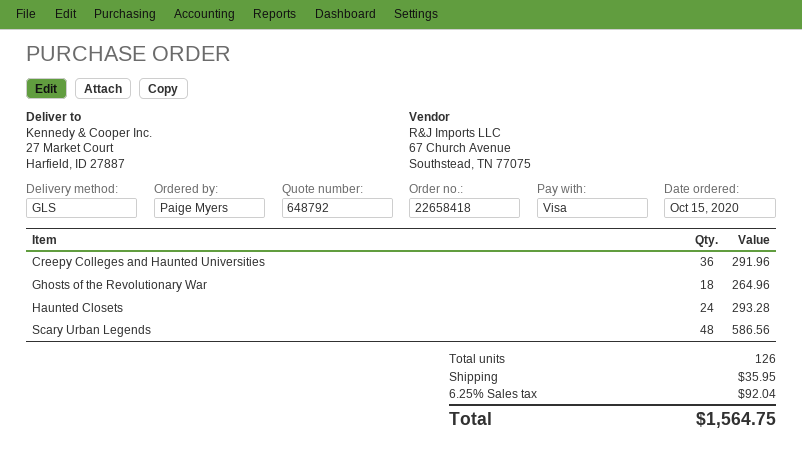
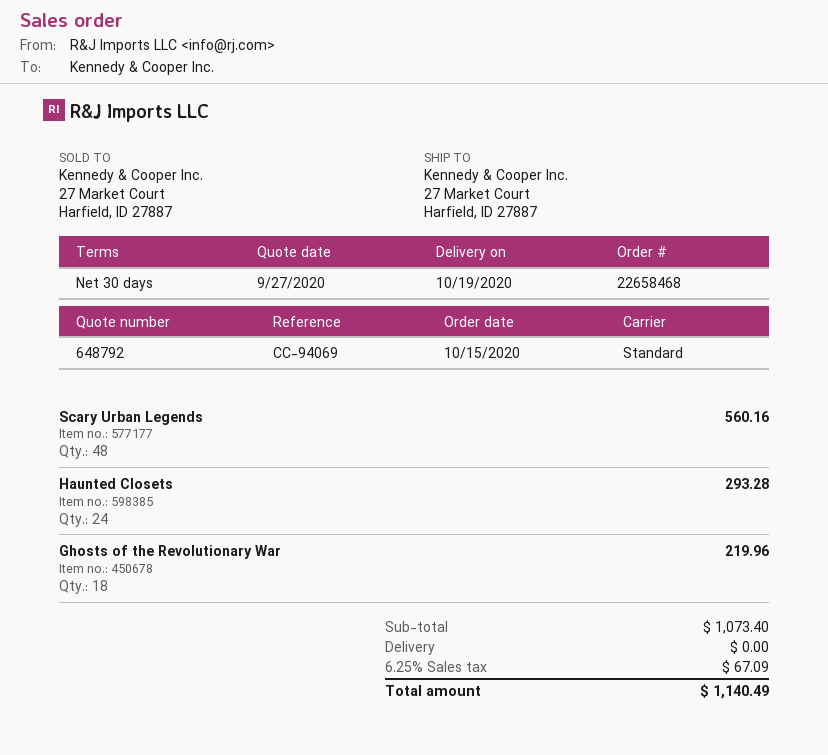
order number: 22658418 -> 22658468
shipping method: GLS -> standard
Creepy Colleges and Haunted Universities: 36 for 291.96 -> none
Ghosts of the Revolutionary War: 18 for 264.96 -> 18 for 219.96
Scary Urban Legends: 48 for 586.56 -> 48 for 560.16
shipping: 35.95 -> 0.00
tax: 6.25% = 92.04 -> 6.25% = 67.09
total: 1564.75 -> 1140.49

